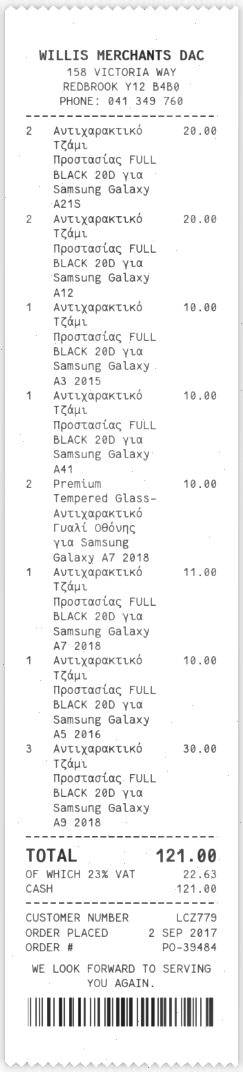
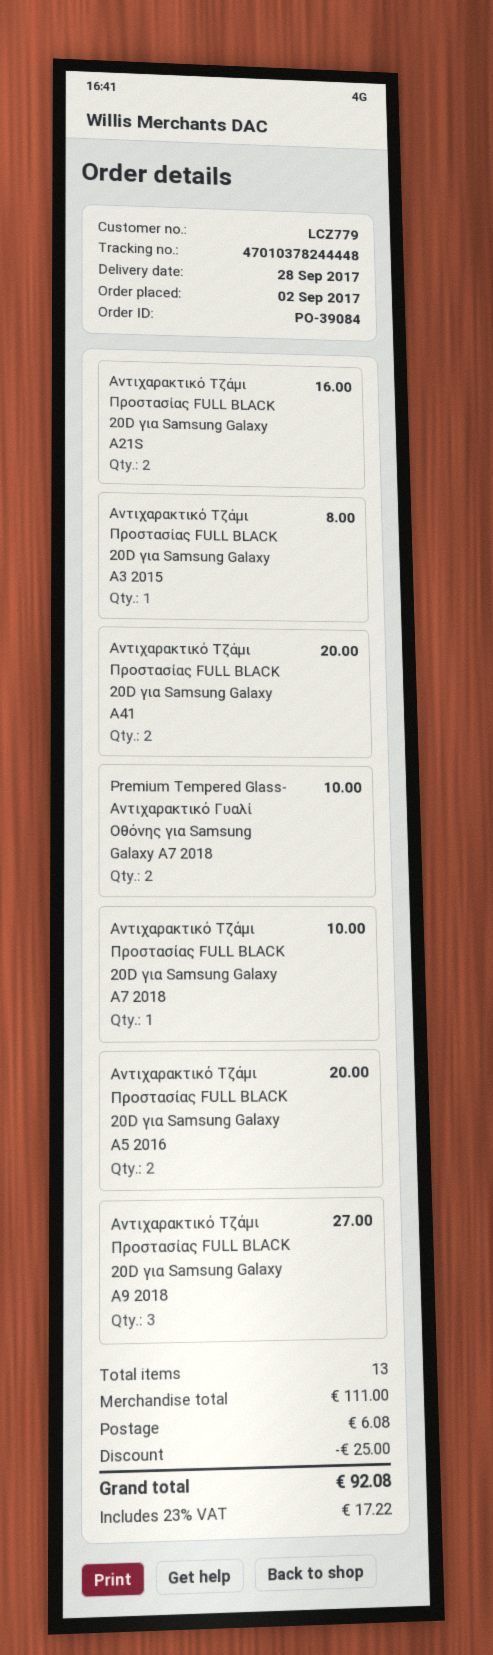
order number: PO-39484 -> PO-39084
Αντιχαρακτικό Τζάμι Προστασίας FULL BLACK 20D για Samsung Galaxy A21S: 2 for 20.00 -> 2 for 16.00
Αντιχαρακτικό Τζάμι Προστασίας FULL BLACK 20D για Samsung Galaxy A12: 2 for 20.00 -> none
Αντιχαρακτικό Τζάμι Προστασίας FULL BLACK 20D για Samsung Galaxy A3 2015: 1 for 10.00 -> 1 for 8.00
Αντιχαρακτικό Τζάμι Προστασίας FULL BLACK 20D για Samsung Galaxy A41: 1 for 10.00 -> 2 for 20.00
Αντιχαρακτικό Τζάμι Προστασίας FULL BLACK 20D για Samsung Galaxy A7 2018: 1 for 11.00 -> 1 for 10.00
Αντιχαρακτικό Τζάμι Προστασίας FULL BLACK 20D για Samsung Galaxy A5 2016: 1 for 10.00 -> 2 for 20.00
Αντιχαρακτικό Τζάμι Προστασίας FULL BLACK 20D για Samsung Galaxy A9 2018: 3 for 30.00 -> 3 for 27.00
discount: none -> 25.00
shipping: none -> 6.08
tax: 23% = 22.63 -> 23% = 17.22
total: 121.00 -> 92.08

